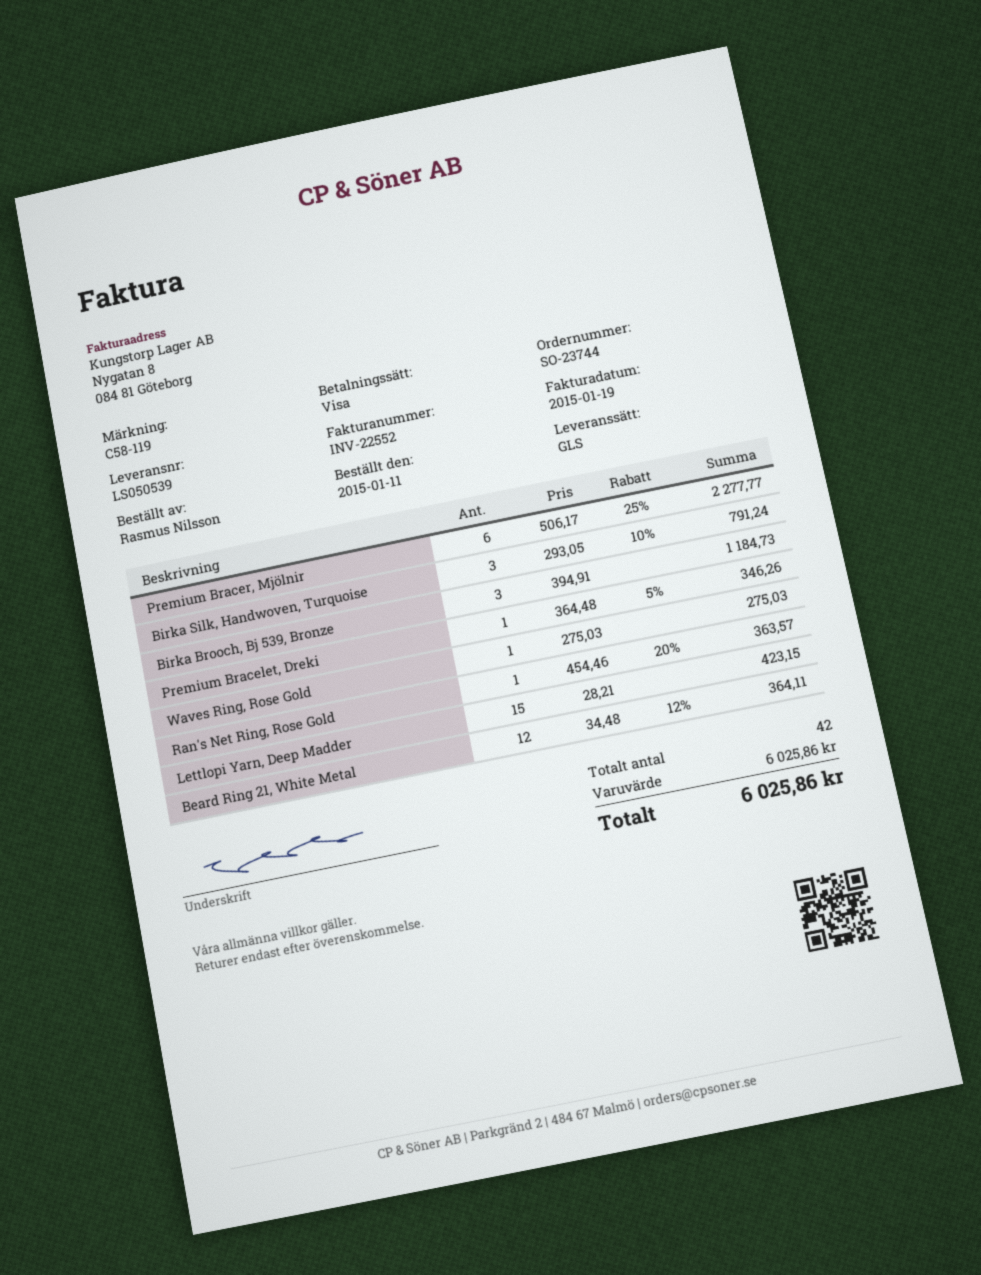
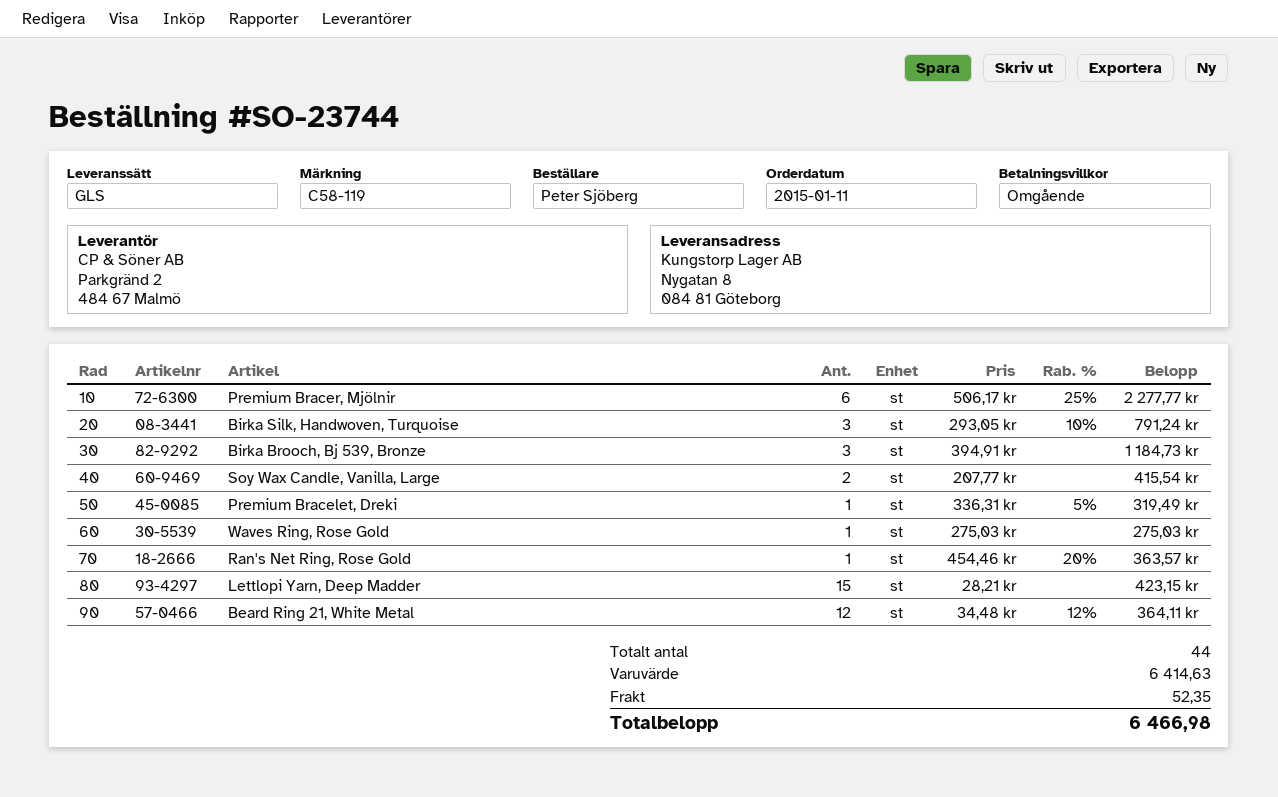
ordered by: Rasmus Nilsson -> Peter Sjöberg
Premium Bracelet, Dreki: 1 x 364.48 - 5% = 346.26 -> 1 x 336.31 - 5% = 319.49
Soy Wax Candle, Vanilla, Large: none -> 2 x 207.77 = 415.54
total quantity: 42 -> 44
subtotal: 6025.86 -> 6414.63
shipping: none -> 52.35
total: 6025.86 -> 6466.98

